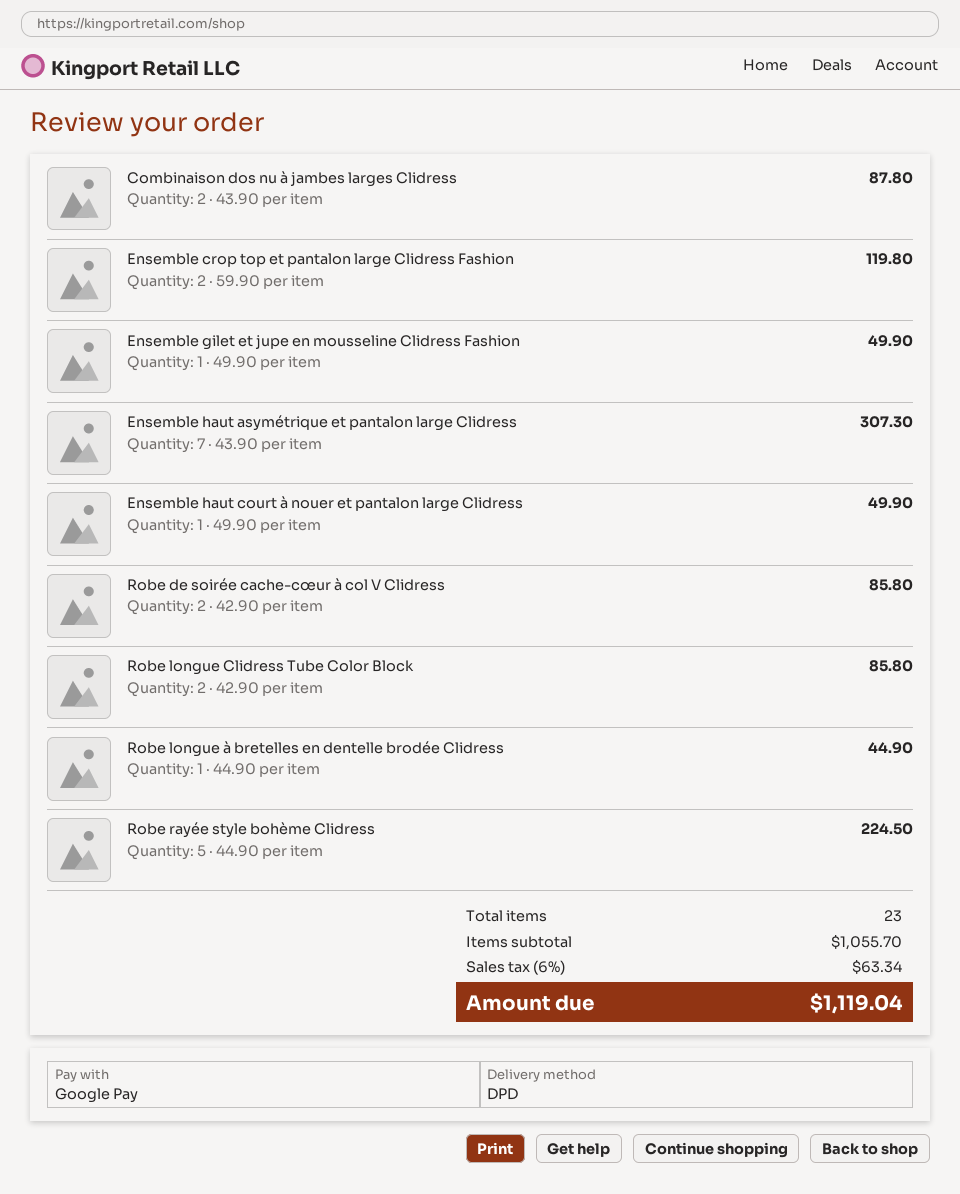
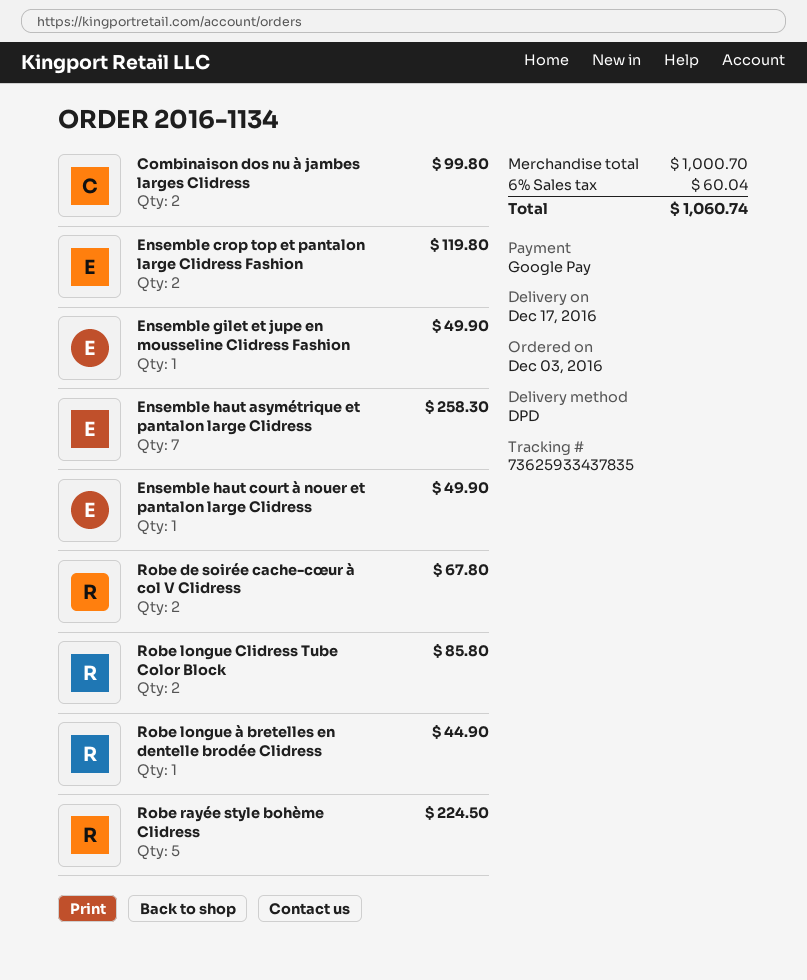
Combinaison dos nu à jambes larges Clidress: 2 for 87.80 -> 2 for 99.80
Ensemble haut asymétrique et pantalon large Clidress: 7 for 307.30 -> 7 for 258.30
Robe de soirée cache-cœur à col V Clidress: 2 for 85.80 -> 2 for 67.80
subtotal: 1055.70 -> 1000.70
tax: 6% = 63.34 -> 6% = 60.04
total: 1119.04 -> 1060.74

